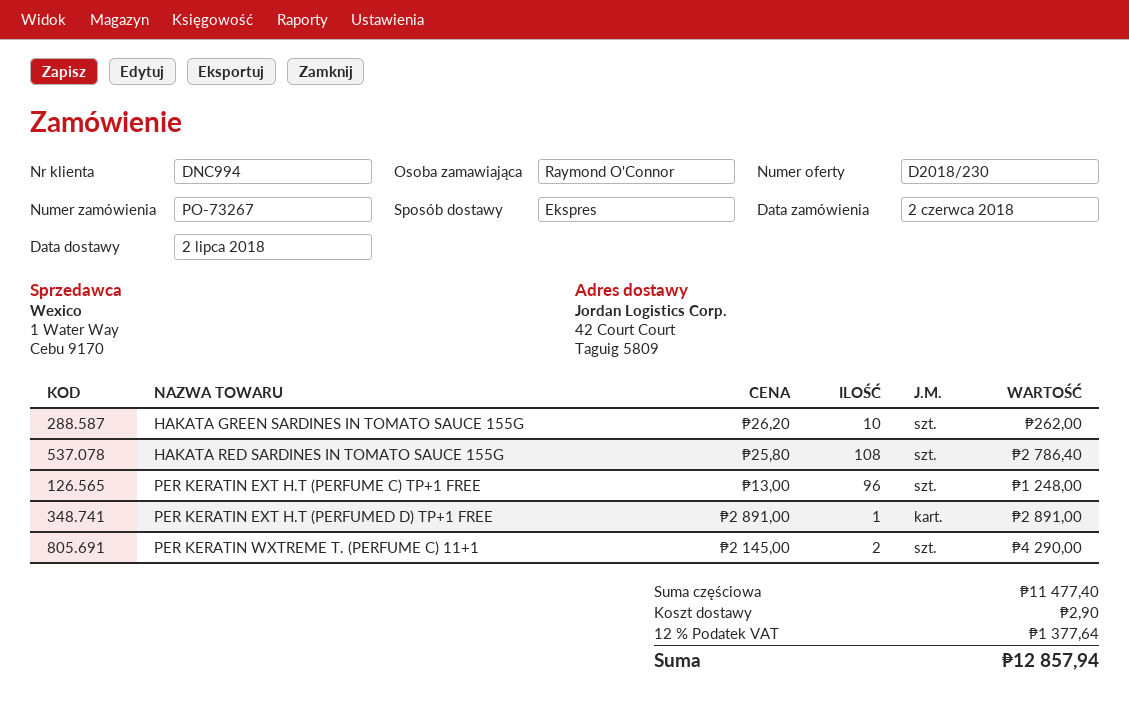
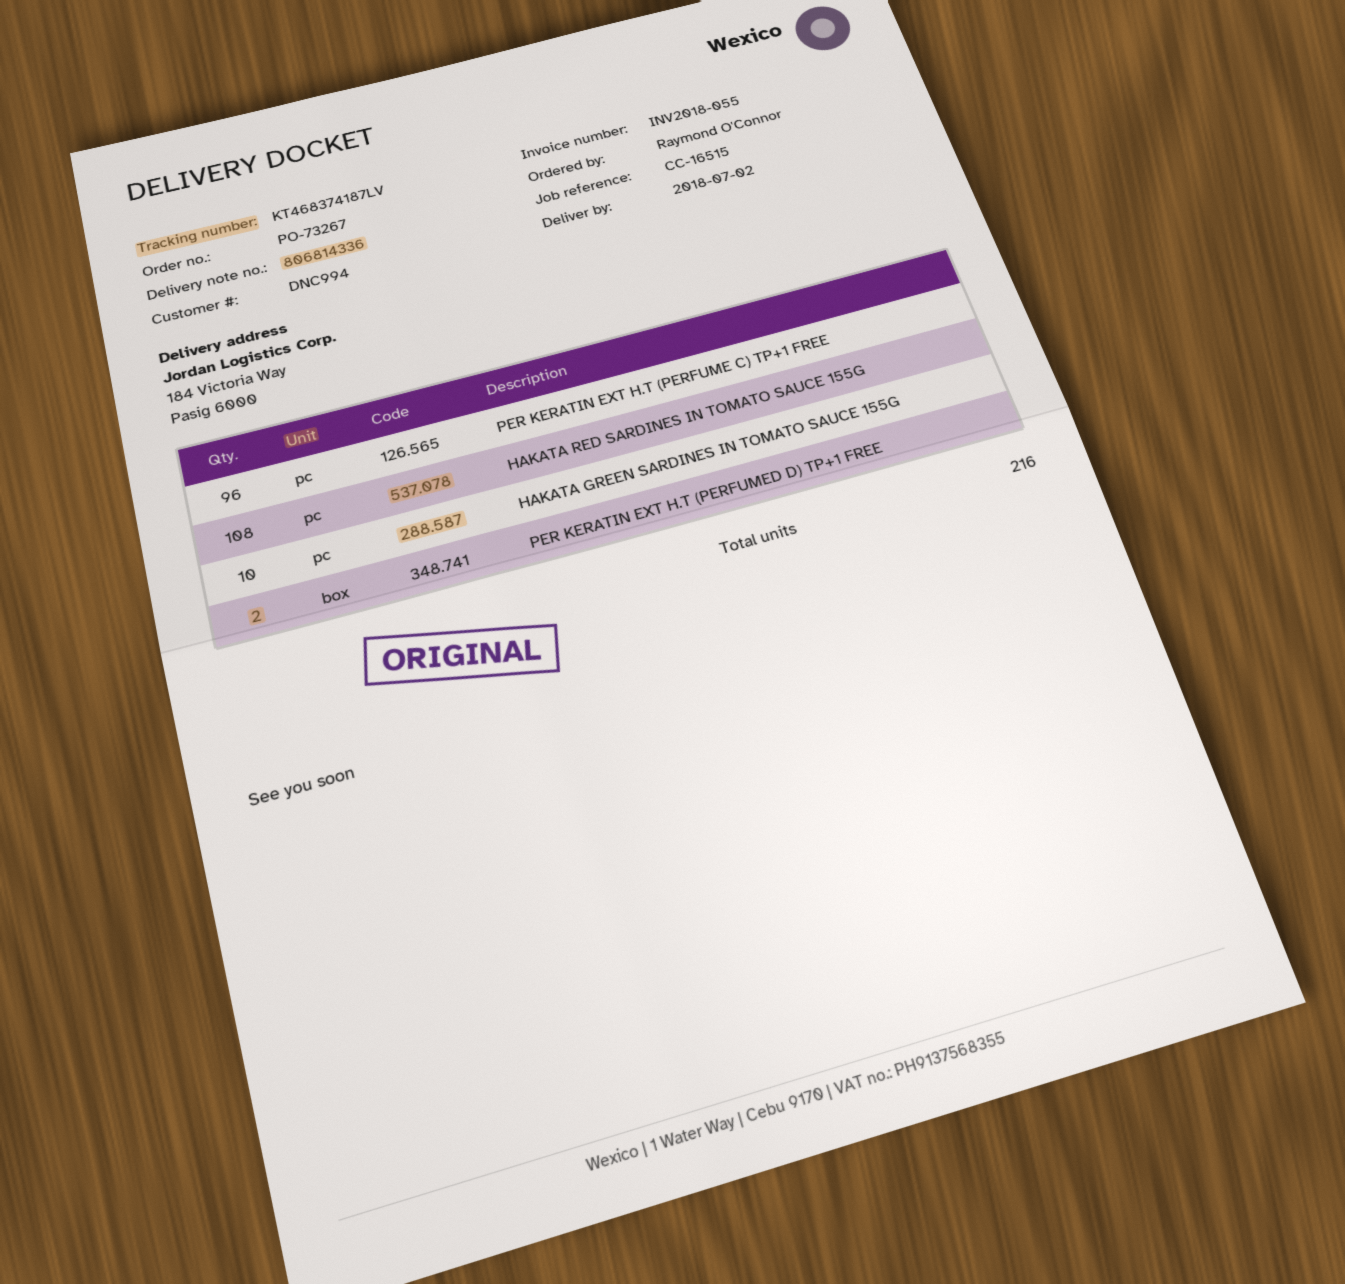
ship to: 42 Court Court, Taguig 5809 -> 184 Victoria Way, Pasig 6000
PER KERATIN EXT H.T (PERFUMED D) TP+1 FREE: 1 -> 2
PER KERATIN WXTREME T. (PERFUME C) 11+1: 2 -> none

